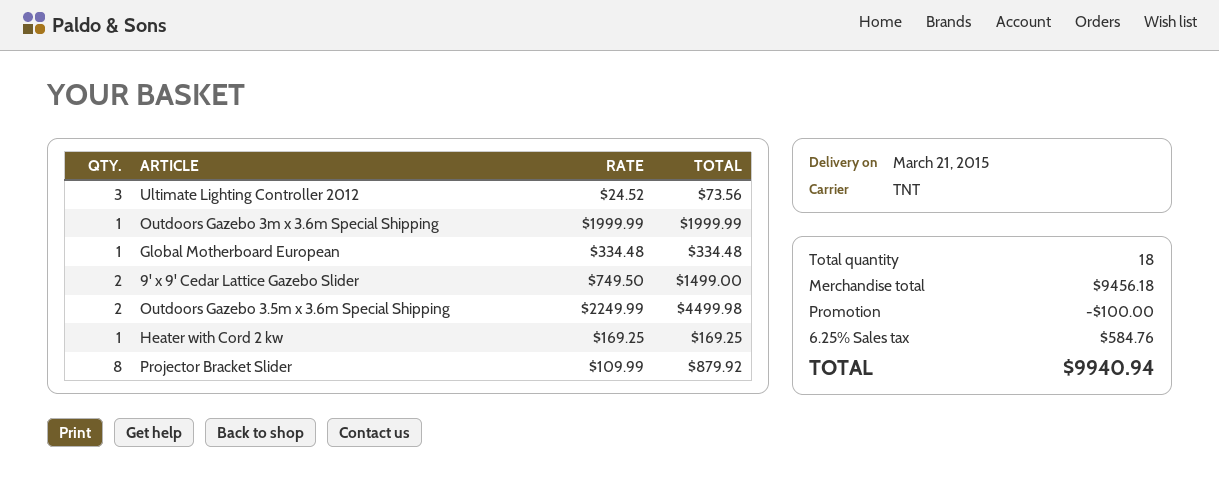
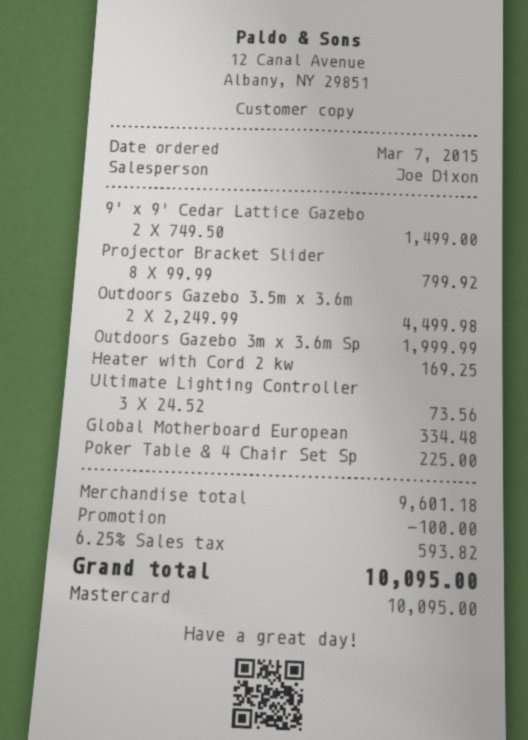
Projector Bracket Slider: 8 x 109.99 = 879.92 -> 8 x 99.99 = 799.92
Poker Table & 4 Chair Set Sp: none -> 1 x 225.00 = 225.00
subtotal: 9456.18 -> 9601.18
tax: 6.25% = 584.76 -> 6.25% = 593.82
total: 9940.94 -> 10095.00

